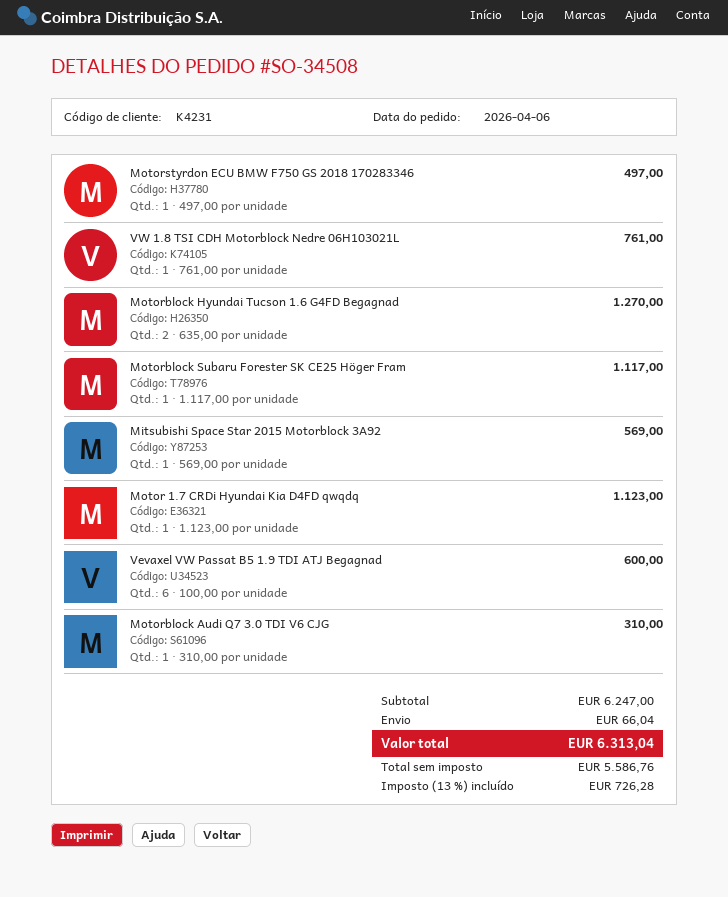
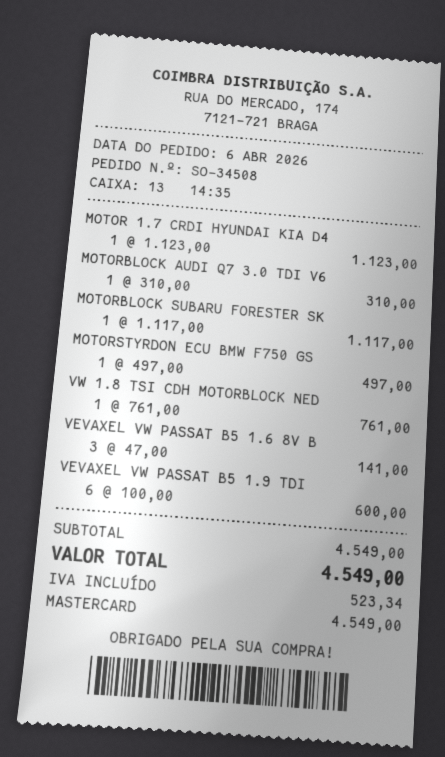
Motorblock Hyundai Tucson 1.6 G4FD Begagnad: 2 x 635.00 = 1270.00 -> none
Mitsubishi Space Star 2015 Motorblock 3A92: 1 x 569.00 = 569.00 -> none
VEVAXEL VW PASSAT B5 1.6 8V B: none -> 3 x 47.00 = 141.00
subtotal: 6247.00 -> 4549.00
shipping: 66.04 -> none
tax: 726.28 -> 523.34
total: 6313.04 -> 4549.00

